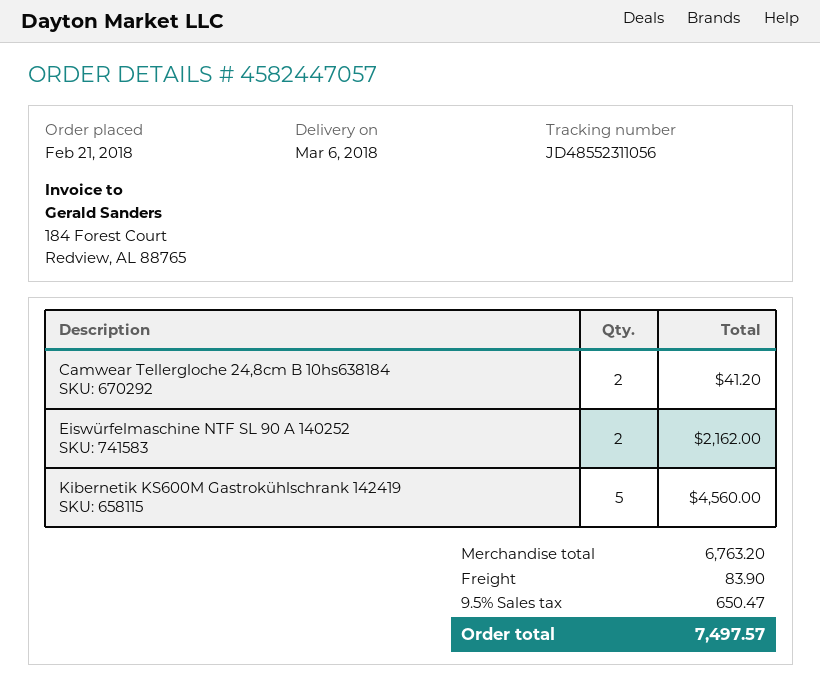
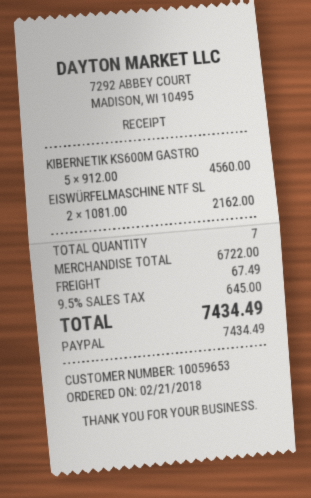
Camwear Tellergloche 24,8cm B 10hs638184: 2 for 41.20 -> none
subtotal: 6763.20 -> 6722.00
shipping: 83.90 -> 67.49
tax: 9.5% = 650.47 -> 9.5% = 645.00
total: 7497.57 -> 7434.49

